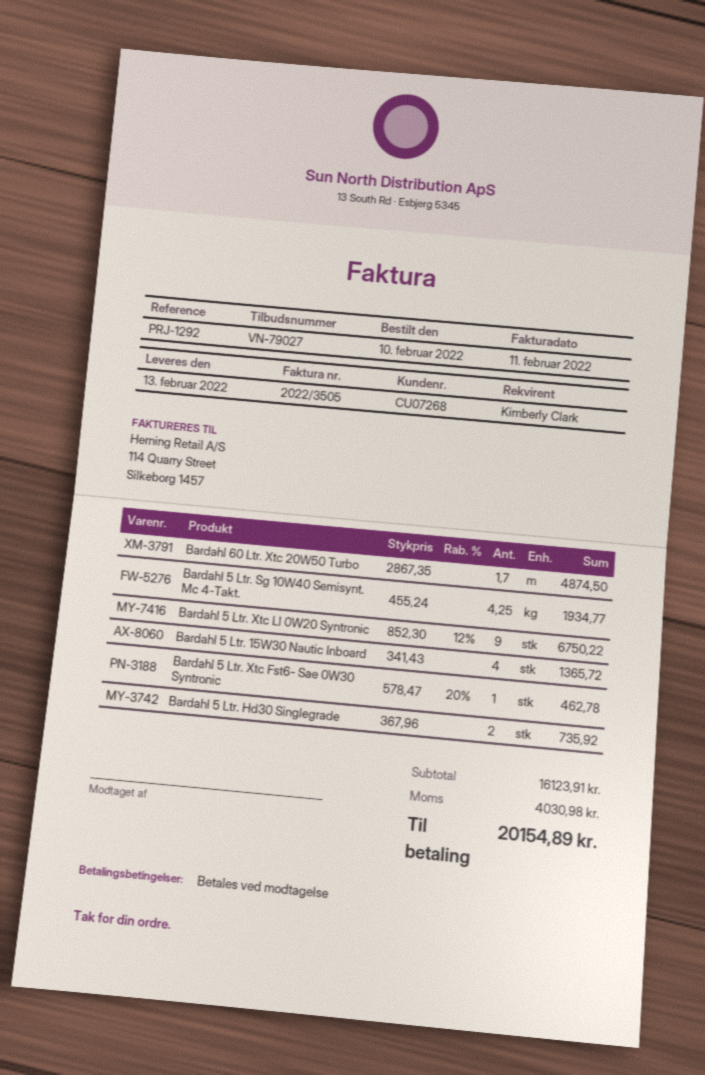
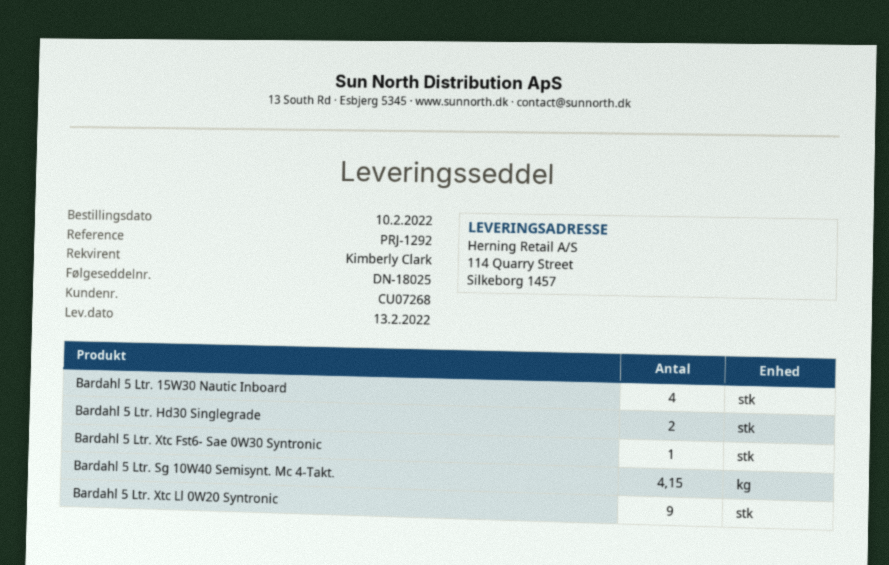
Bardahl 60 Ltr. Xtc 20W50 Turbo: 1.7 -> none
Bardahl 5 Ltr. Sg 10W40 Semisynt. Mc 4-Takt.: 4.25 -> 4.15

